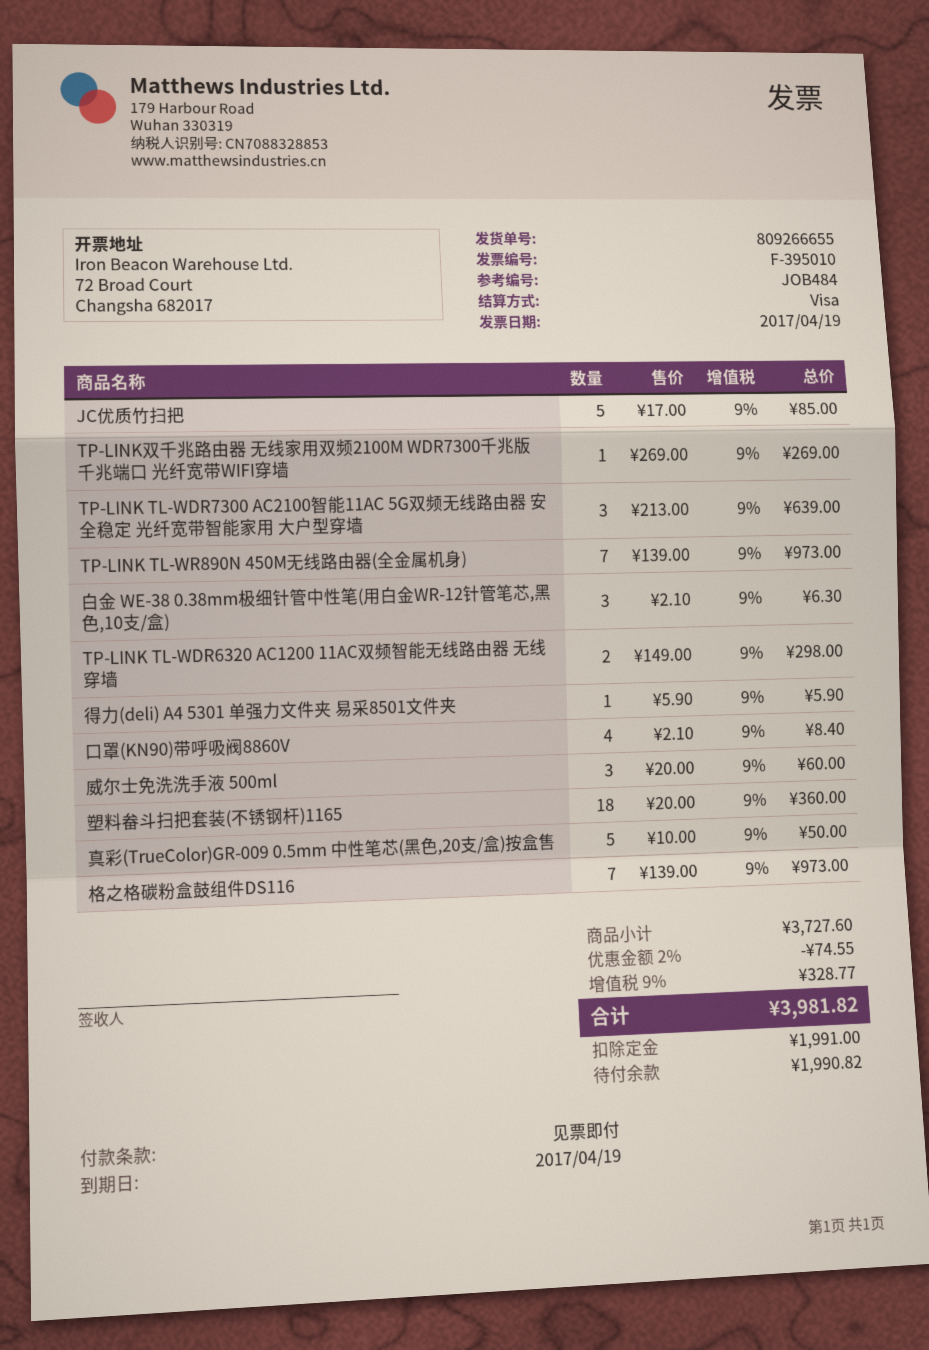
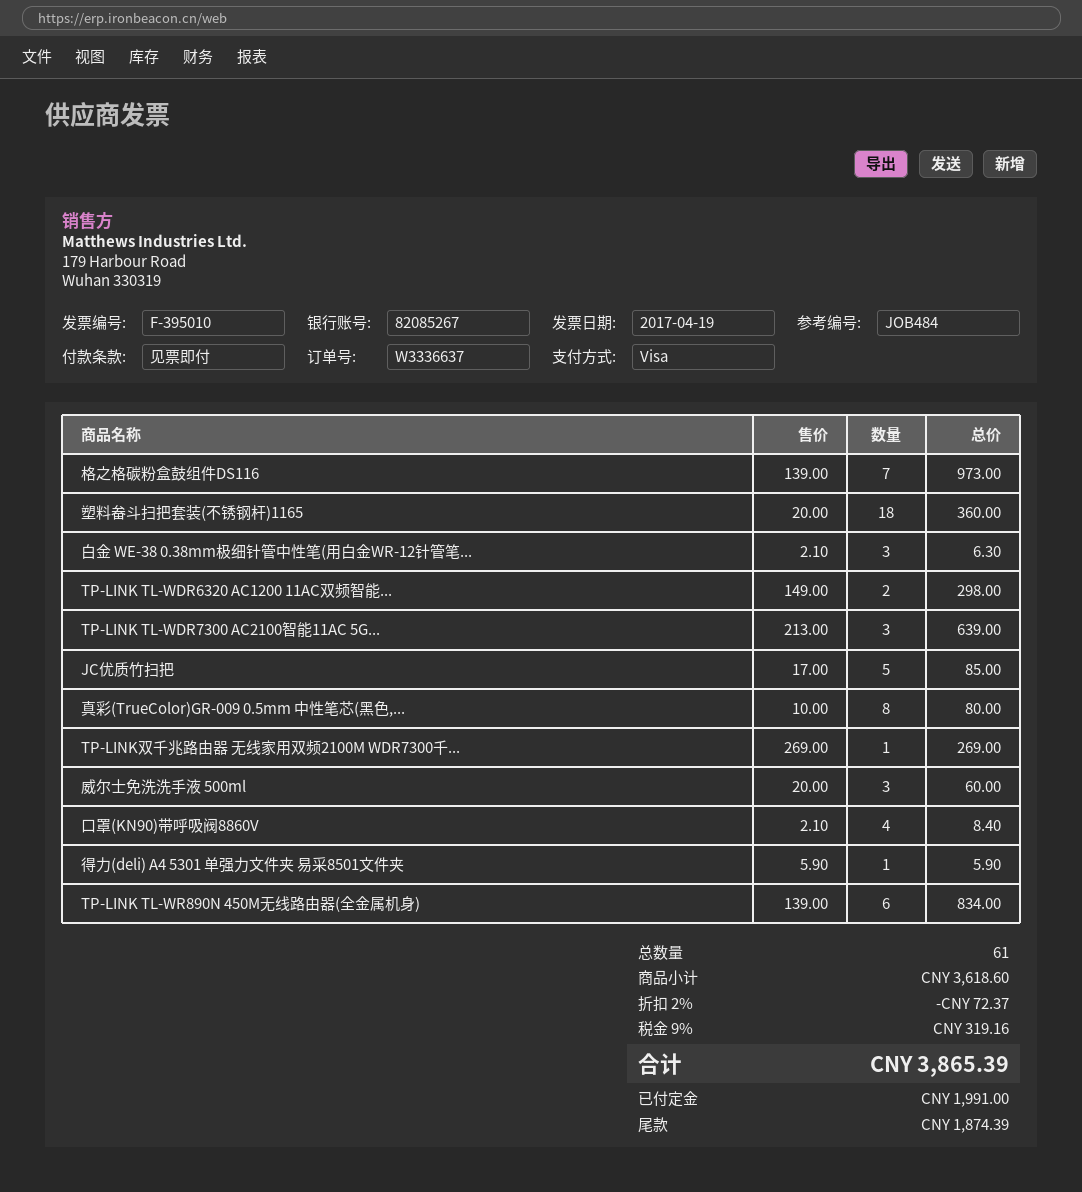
TP-LINK TL-WR890N 450M无线路由器(全金属机身): 7 x 139.00 = 973.00 -> 6 x 139.00 = 834.00
真彩(TrueColor)GR-009 0.5mm 中性笔芯(黑色,20支/盒)按盒售: 5 x 10.00 = 50.00 -> 8 x 10.00 = 80.00
subtotal: 3727.60 -> 3618.60
discount: 2% = 74.55 -> 2% = 72.37
tax: 9% = 328.77 -> 9% = 319.16
total: 3981.82 -> 3865.39
balance: 1990.82 -> 1874.39

